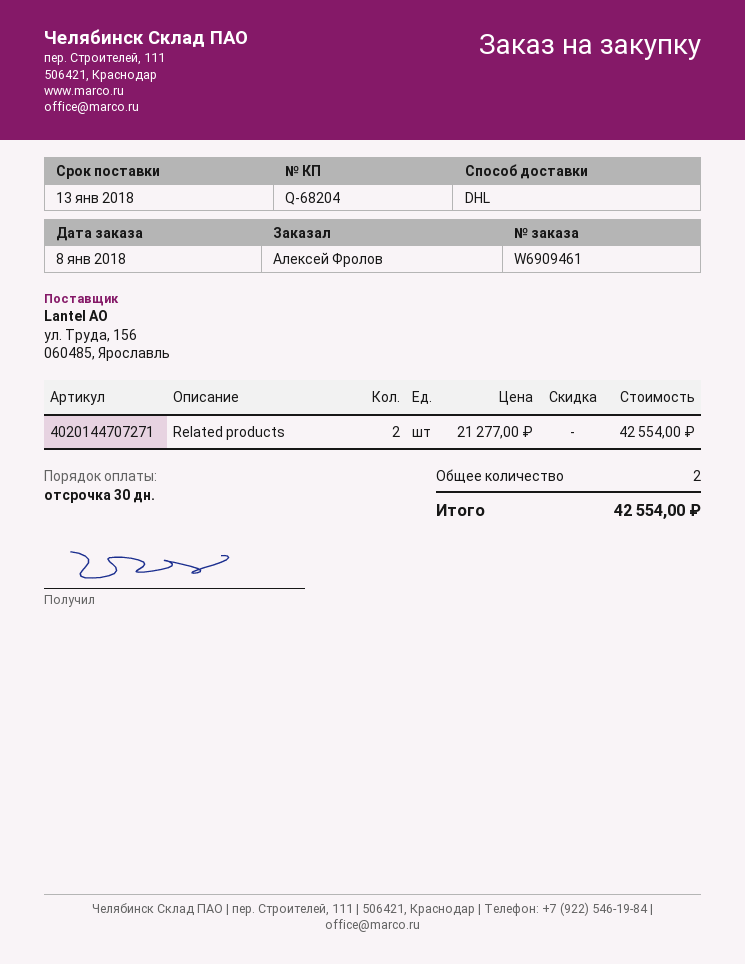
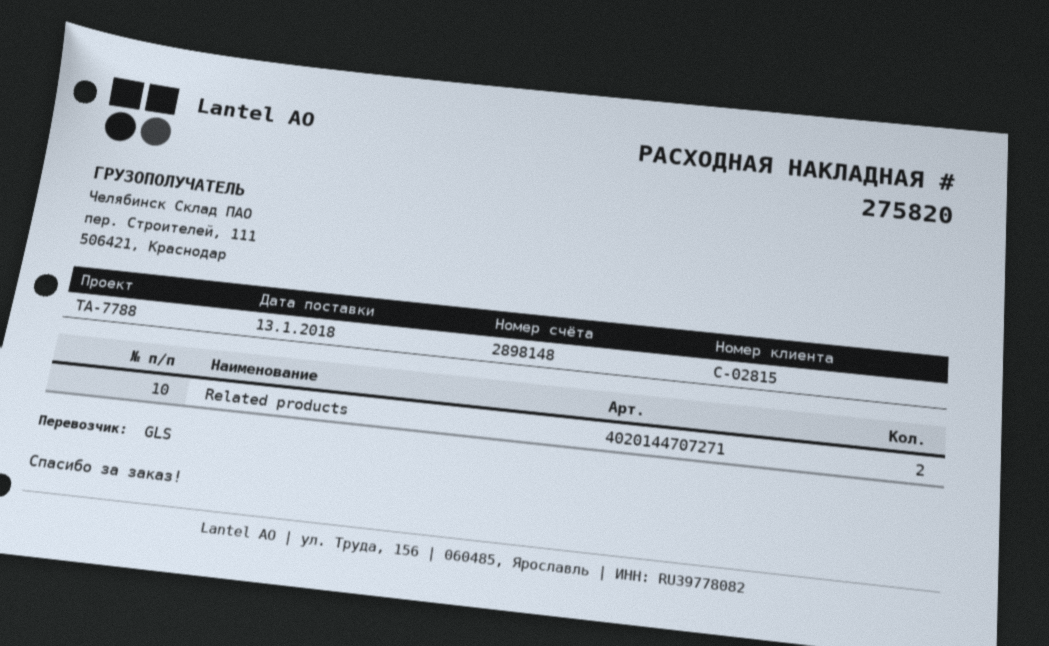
shipping method: DHL -> GLS

